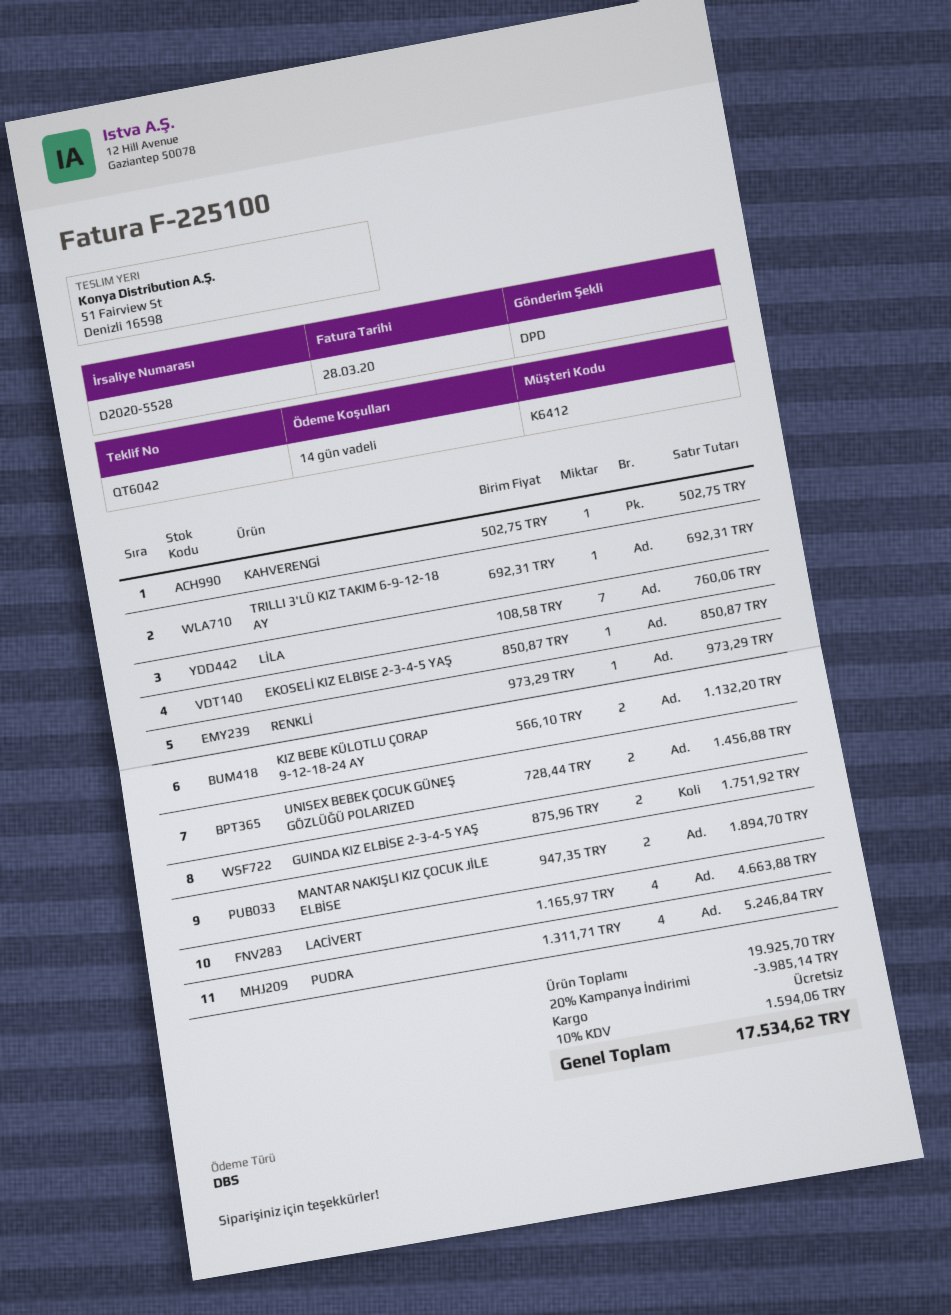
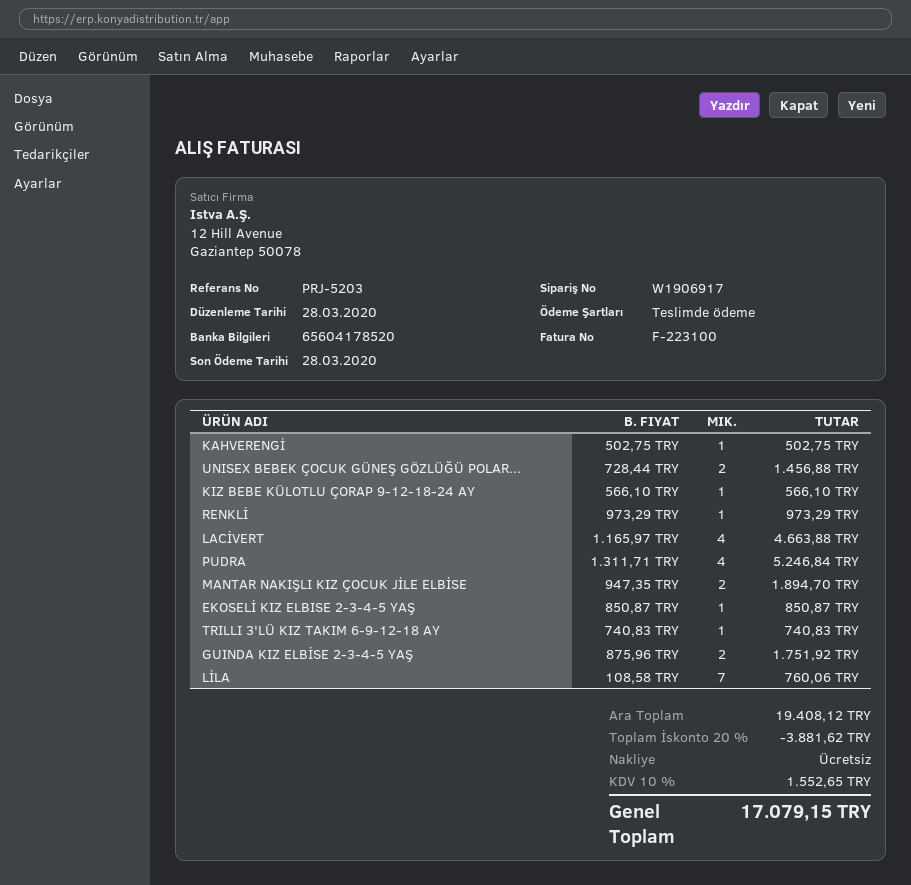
invoice number: F-225100 -> F-223100
payment terms: 14 days -> on receipt
TRILLI 3'LÜ KIZ TAKIM 6-9-12-18 AY: 1 x 692.31 = 692.31 -> 1 x 740.83 = 740.83
KIZ BEBE KÜLOTLU ÇORAP 9-12-18-24 AY: 2 x 566.10 = 1132.20 -> 1 x 566.10 = 566.10
subtotal: 19925.70 -> 19408.12
discount: 20% = 3985.14 -> 20% = 3881.62
tax: 10% = 1594.06 -> 10% = 1552.65
total: 17534.62 -> 17079.15

